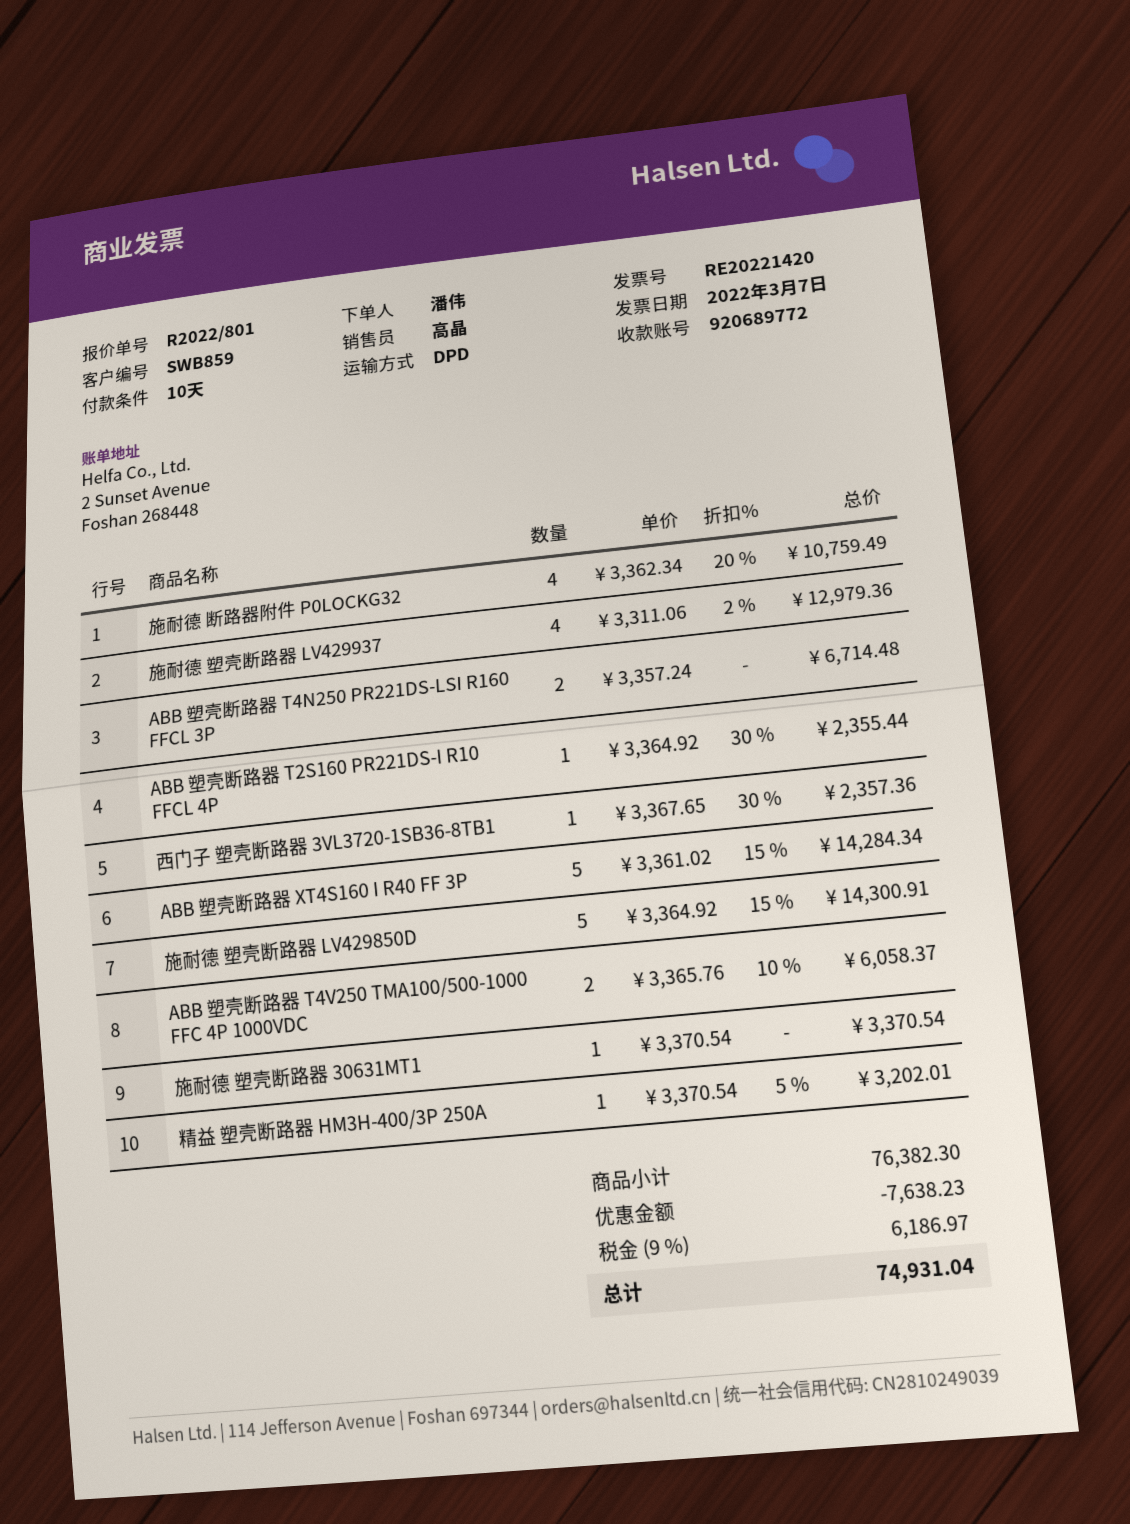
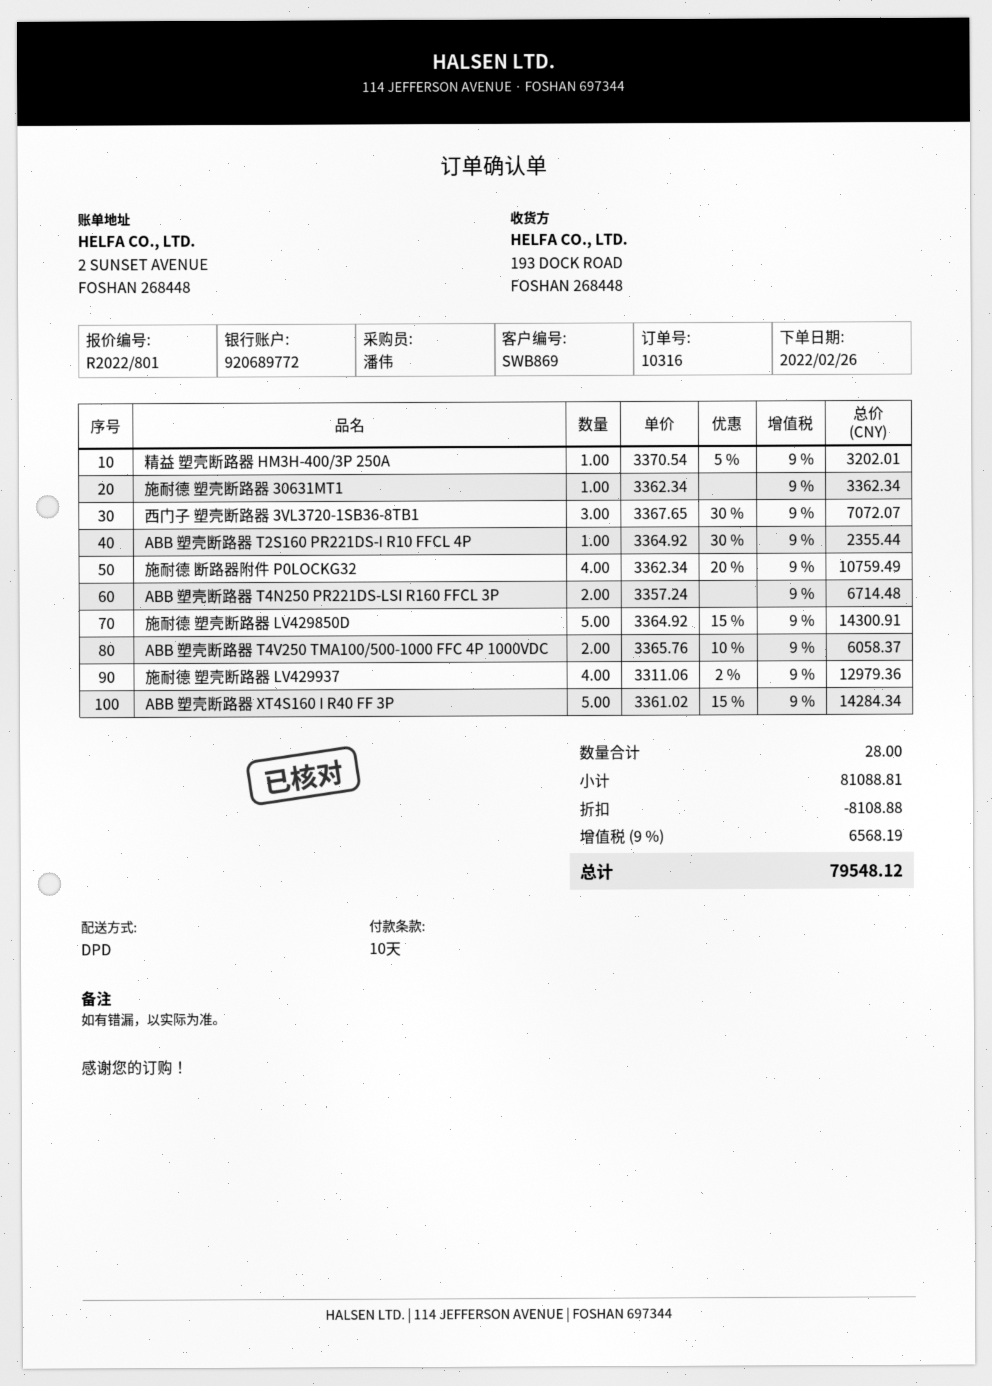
customer number: SWB859 -> SWB869
西门子 塑壳断路器 3VL3720-1SB36-8TB1: 1 x 3367.65 - 30% = 2357.36 -> 3 x 3367.65 - 30% = 7072.07
施耐德 塑壳断路器 30631MT1: 1 x 3370.54 = 3370.54 -> 1 x 3362.34 = 3362.34
subtotal: 76382.30 -> 81088.81
discount: 7638.23 -> 8108.88
tax: 9% = 6186.97 -> 9% = 6568.19
total: 74931.04 -> 79548.12

